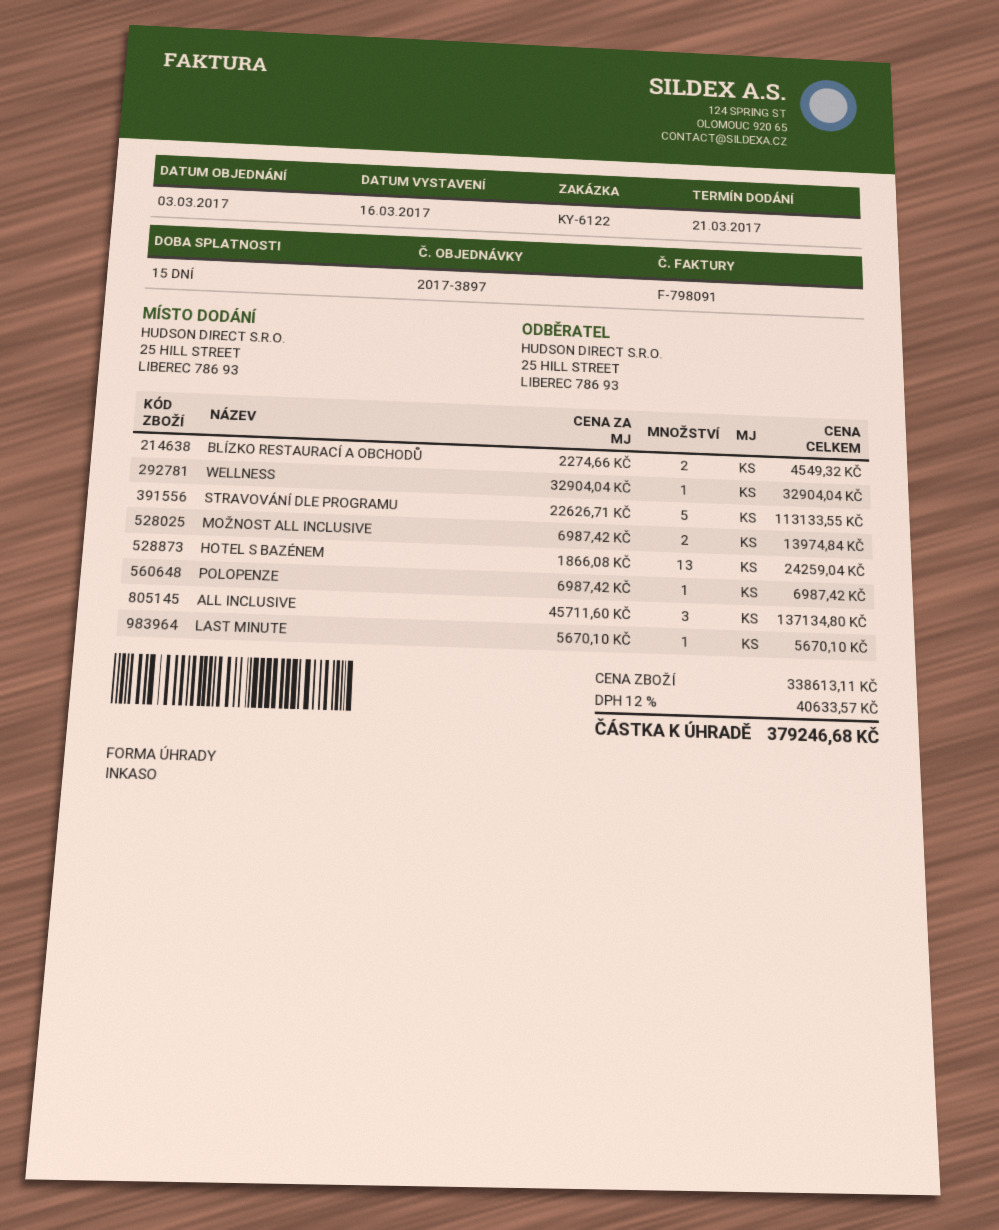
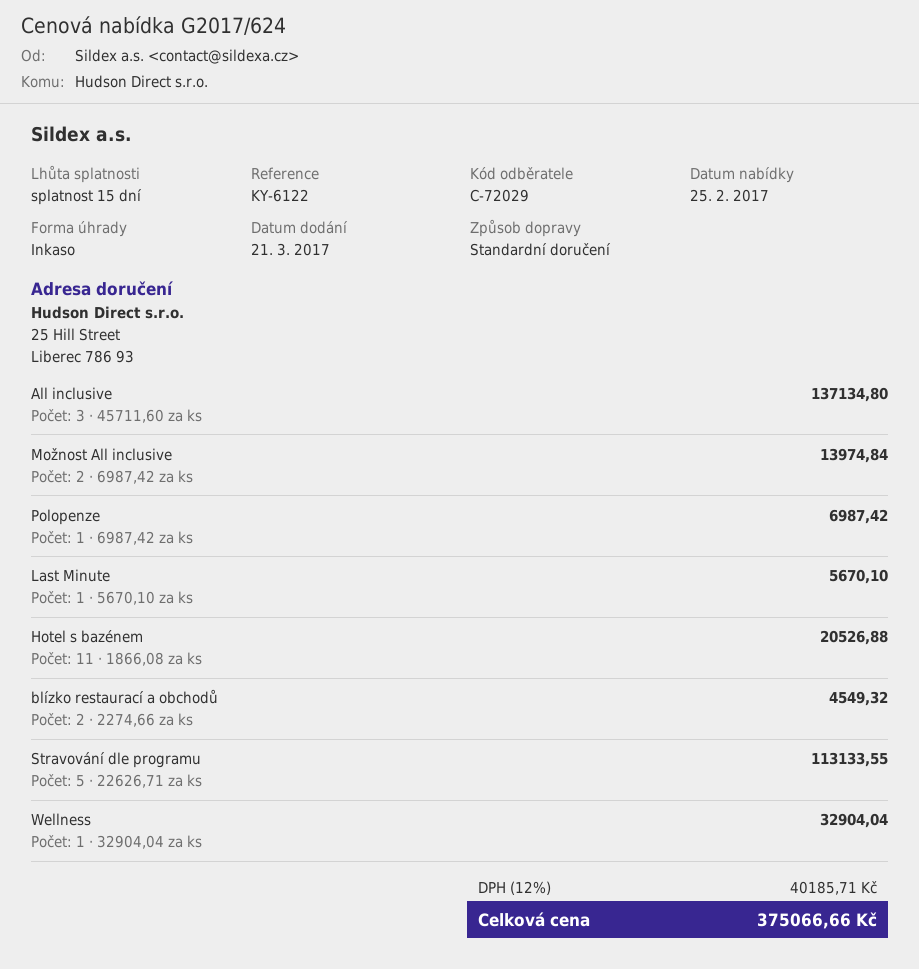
HOTEL S BAZÉNEM: 13 x 1866.08 = 24259.04 -> 11 x 1866.08 = 20526.88
tax: 12% = 40633.57 -> 12% = 40185.71
total: 379246.68 -> 375066.66

